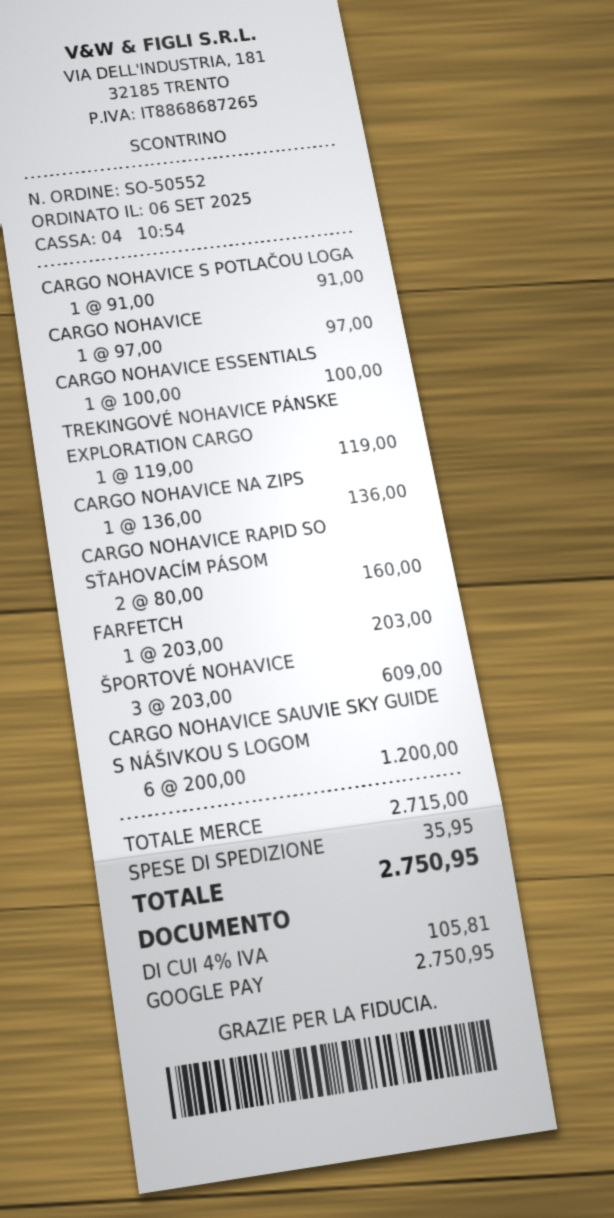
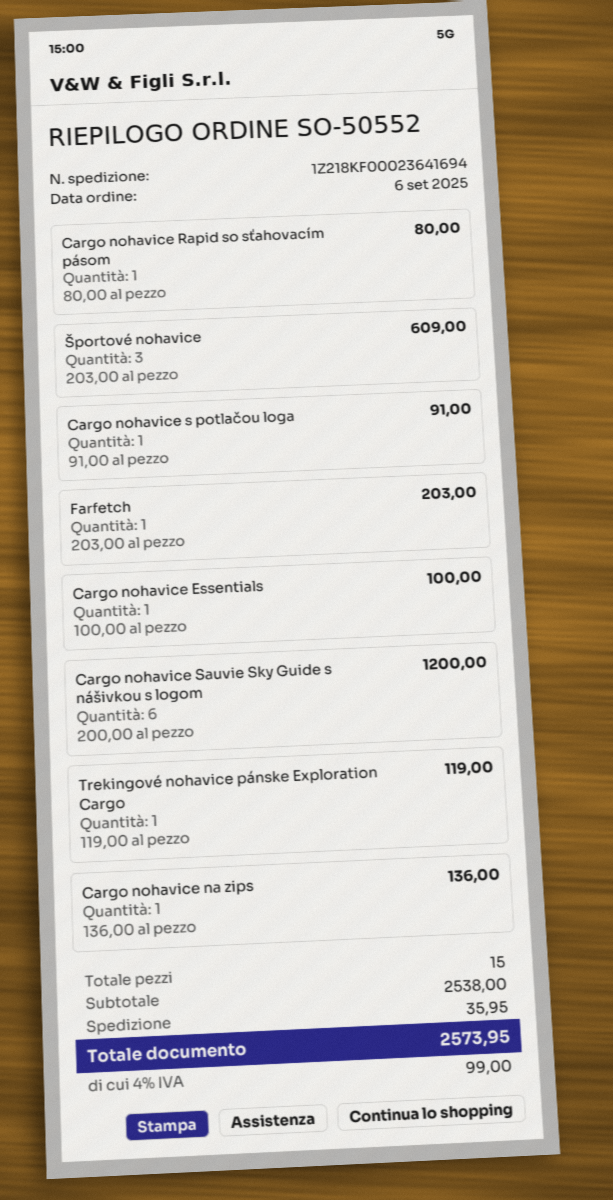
CARGO NOHAVICE: 1 x 97.00 = 97.00 -> none
CARGO NOHAVICE RAPID SO SŤAHOVACÍM PÁSOM: 2 x 80.00 = 160.00 -> 1 x 80.00 = 80.00
subtotal: 2715.00 -> 2538.00
tax: 4% = 105.81 -> 4% = 99.00
total: 2750.95 -> 2573.95

